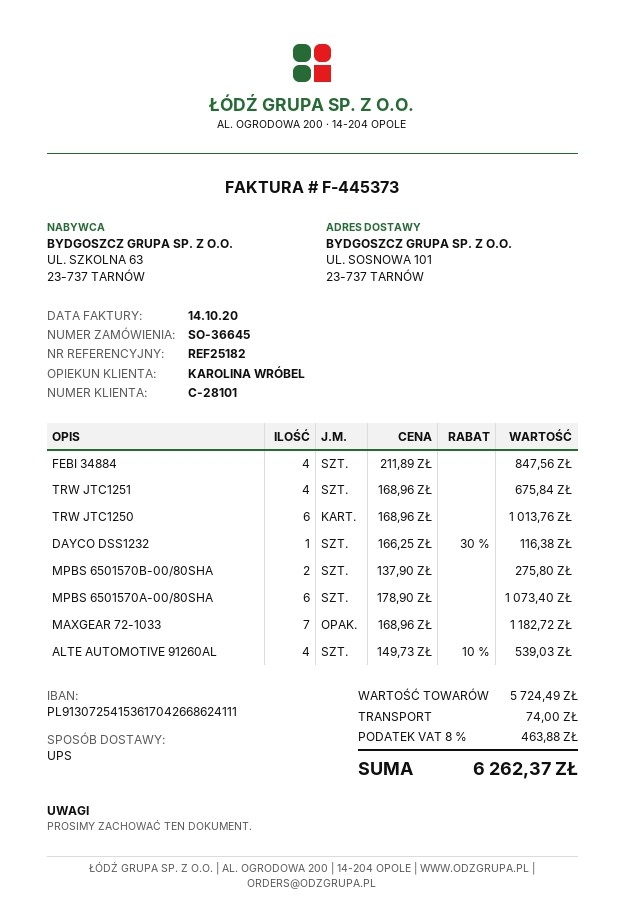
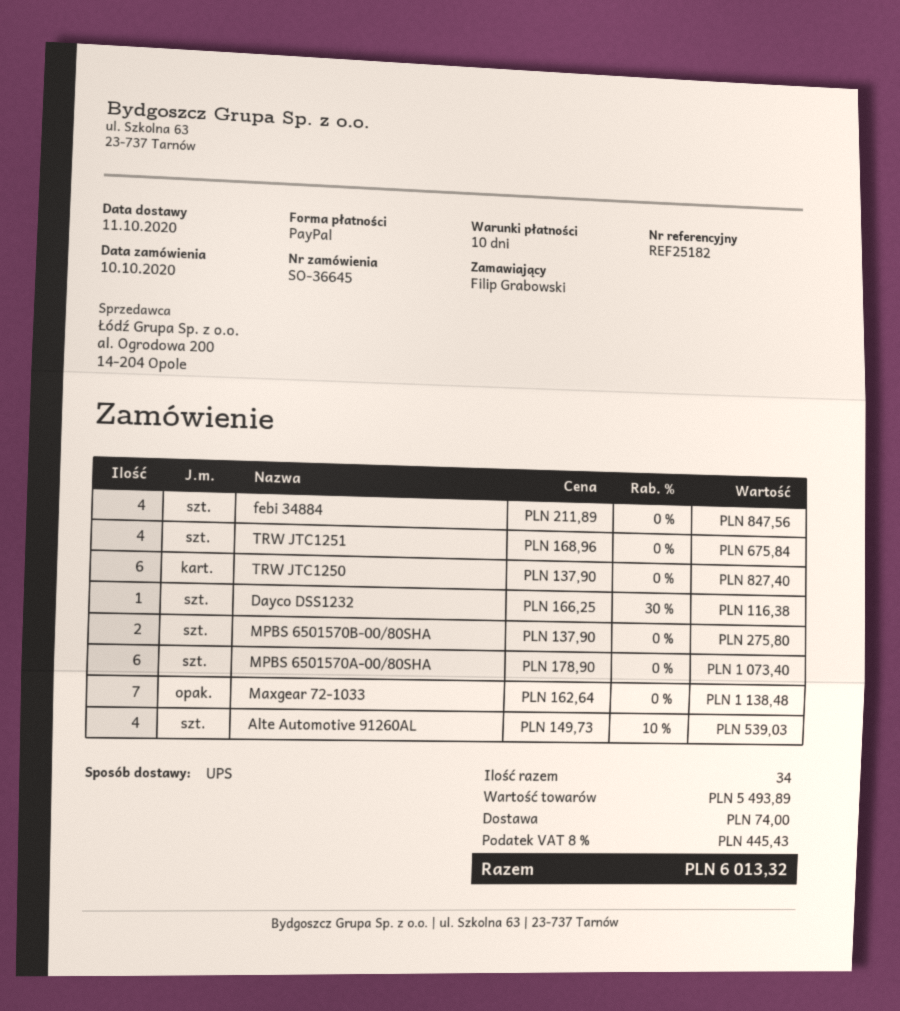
TRW JTC1250: 6 x 168.96 = 1013.76 -> 6 x 137.90 = 827.40
MAXGEAR 72-1033: 7 x 168.96 = 1182.72 -> 7 x 162.64 = 1138.48
subtotal: 5724.49 -> 5493.89
tax: 8% = 463.88 -> 8% = 445.43
total: 6262.37 -> 6013.32

